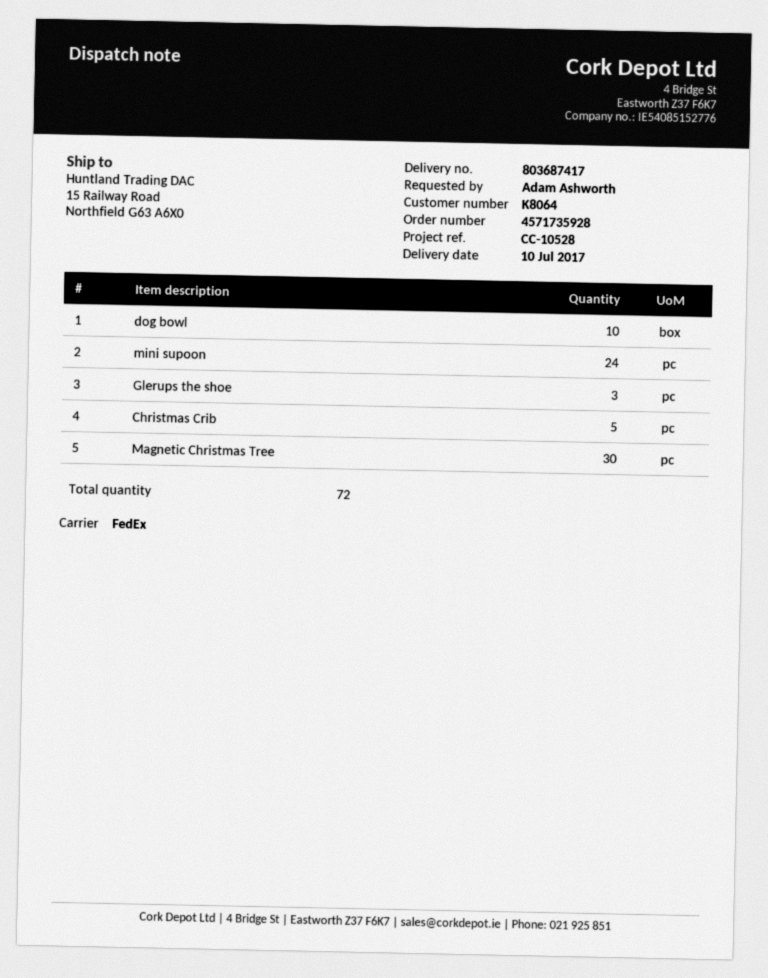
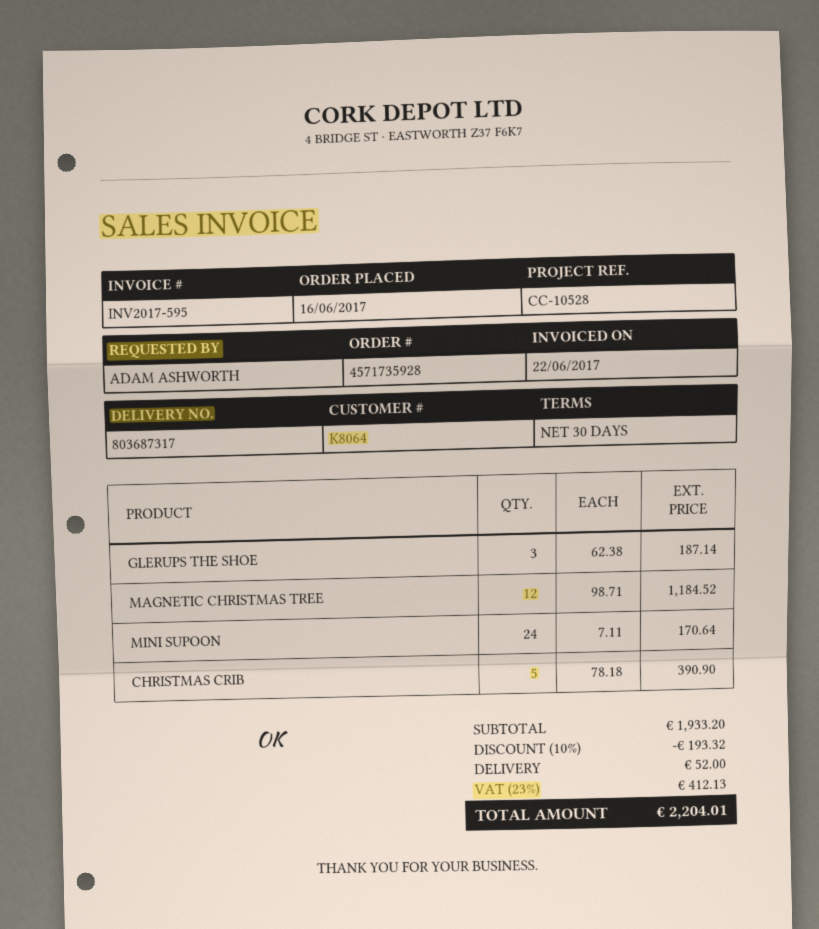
delivery note number: 803687417 -> 803687317
dog bowl: 10 -> none
Magnetic Christmas Tree: 30 -> 12

